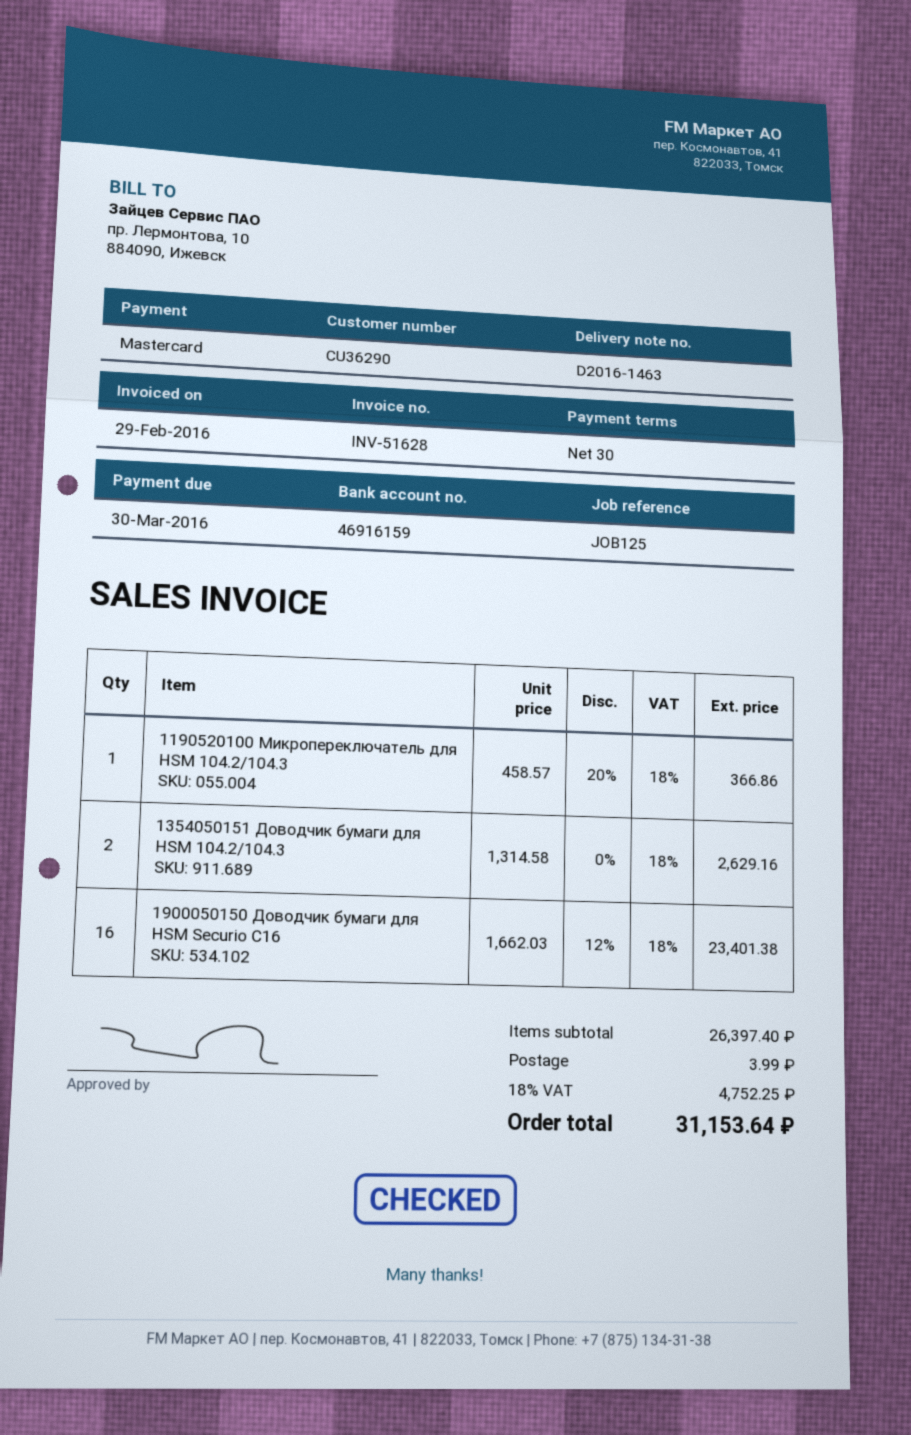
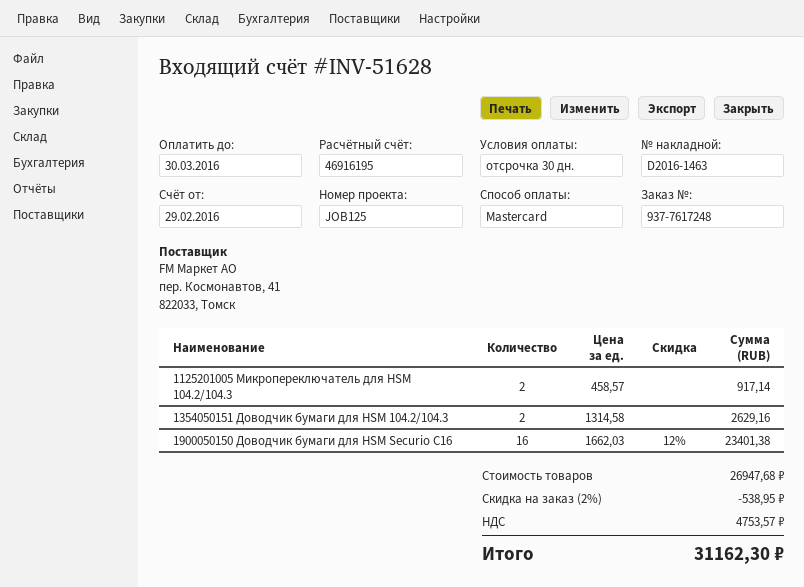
bank account: 46916159 -> 46916195
1190520100 Микропереключатель для HSM 104.2/104.3: 1 x 458.57 - 20% = 366.86 -> none
1125201005 Микропереключатель для HSM 104.2/104.3: none -> 2 x 458.57 = 917.14
subtotal: 26397.40 -> 26947.68
discount: none -> 2% = 538.95
shipping: 3.99 -> none
tax: 4752.25 -> 4753.57
total: 31153.64 -> 31162.30

